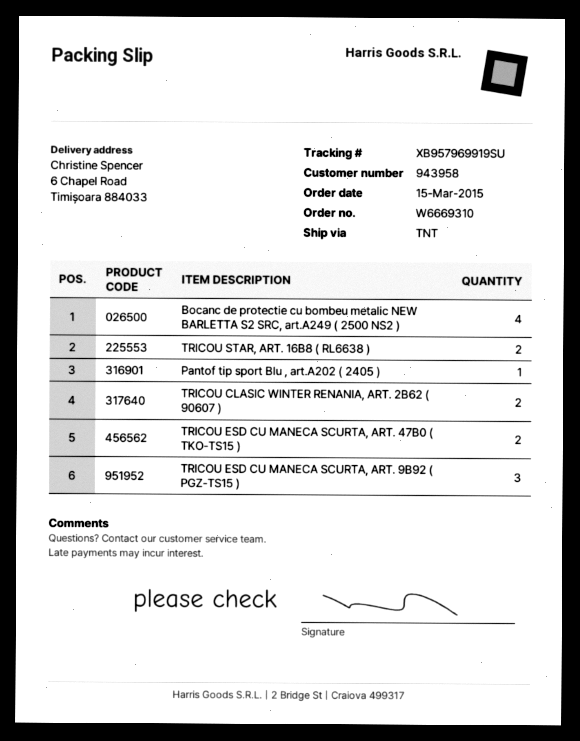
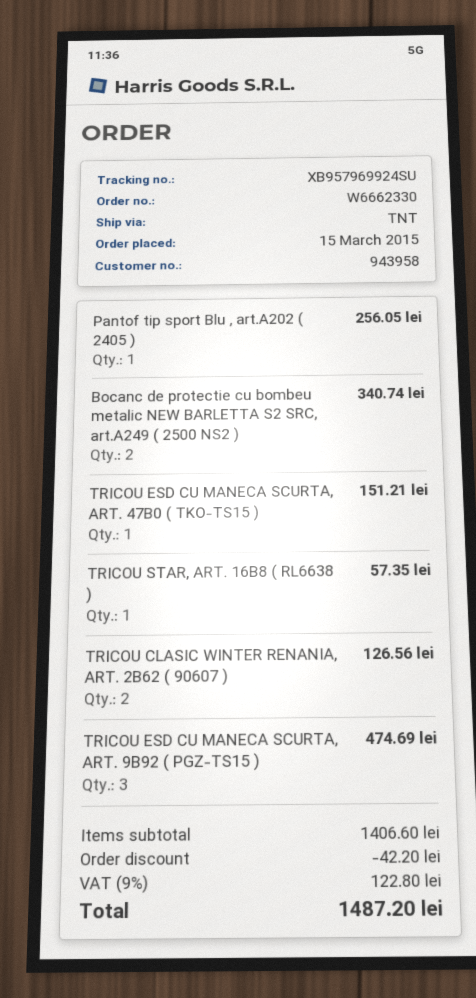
order number: W6669310 -> W6662330
tracking number: XB957969919SU -> XB957969924SU
Bocanc de protectie cu bombeu metalic NEW BARLETTA S2 SRC, art.A249 ( 2500 NS2 ): 4 -> 2
TRICOU STAR, ART. 16B8 ( RL6638 ): 2 -> 1
TRICOU ESD CU MANECA SCURTA, ART. 47B0 ( TKO-TS15 ): 2 -> 1

